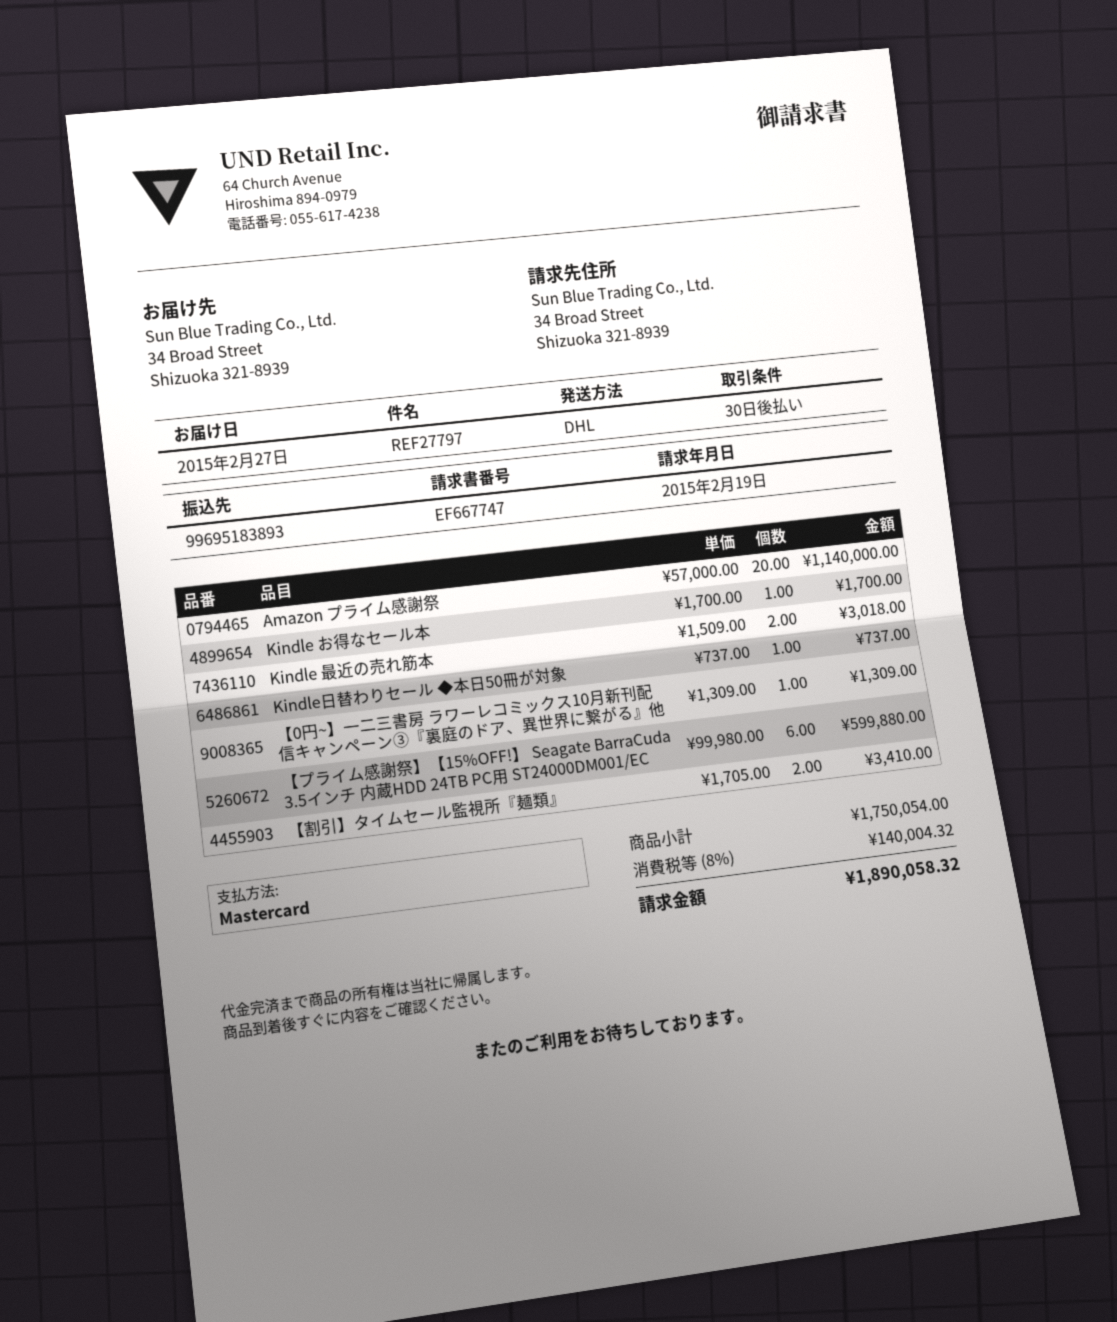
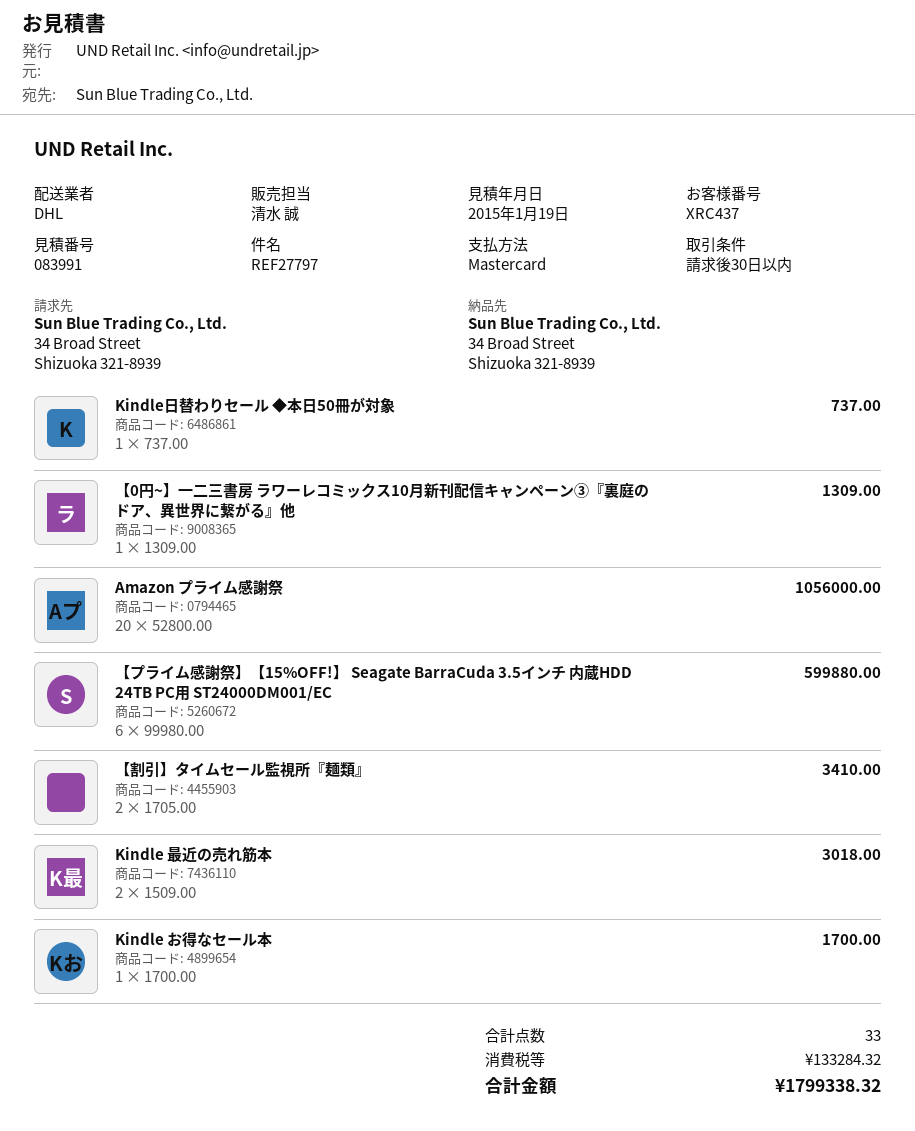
Amazon プライム感謝祭: 20 x 57000.00 = 1140000.00 -> 20 x 52800.00 = 1056000.00
tax: 140004.32 -> 133284.32
total: 1890058.32 -> 1799338.32

